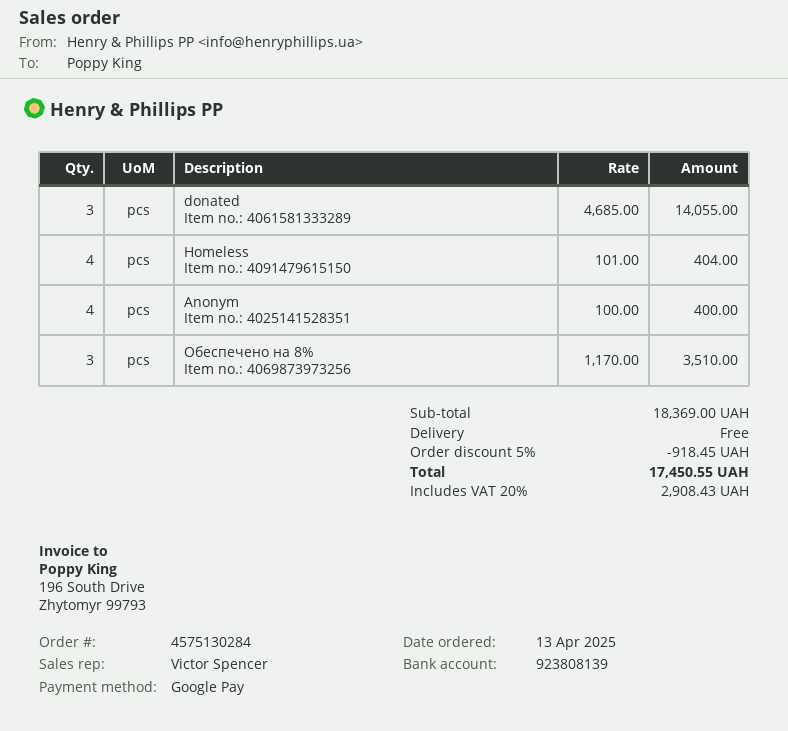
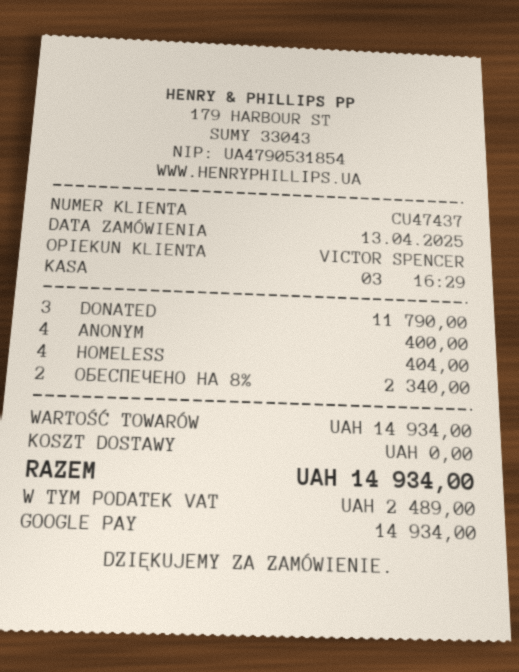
donated: 3 for 14055.00 -> 3 for 11790.00
Обеспечено на 8%: 3 for 3510.00 -> 2 for 2340.00
subtotal: 18369.00 -> 14934.00
discount: 5% = 918.45 -> none
tax: 2908.43 -> 2489.00
total: 17450.55 -> 14934.00

